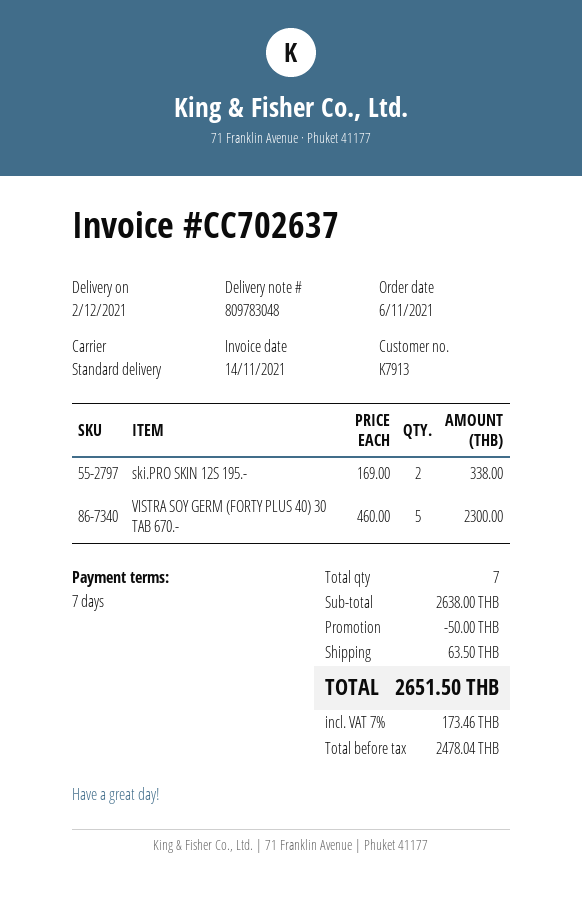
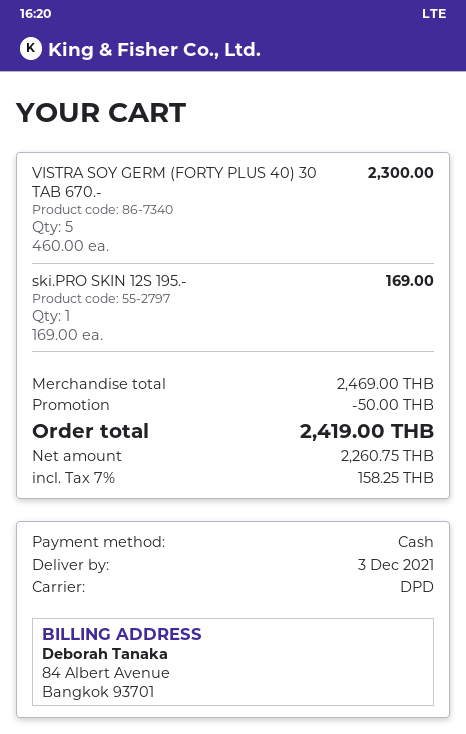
delivery date: 2021-12-02 -> 2021-12-03
shipping method: standard -> DPD
ski.PRO SKIN 12S 195.-: 2 x 169.00 = 338.00 -> 1 x 169.00 = 169.00
subtotal: 2638.00 -> 2469.00
shipping: 63.50 -> none
net: 2478.04 -> 2260.75
tax: 7% = 173.46 -> 7% = 158.25
total: 2651.50 -> 2419.00

